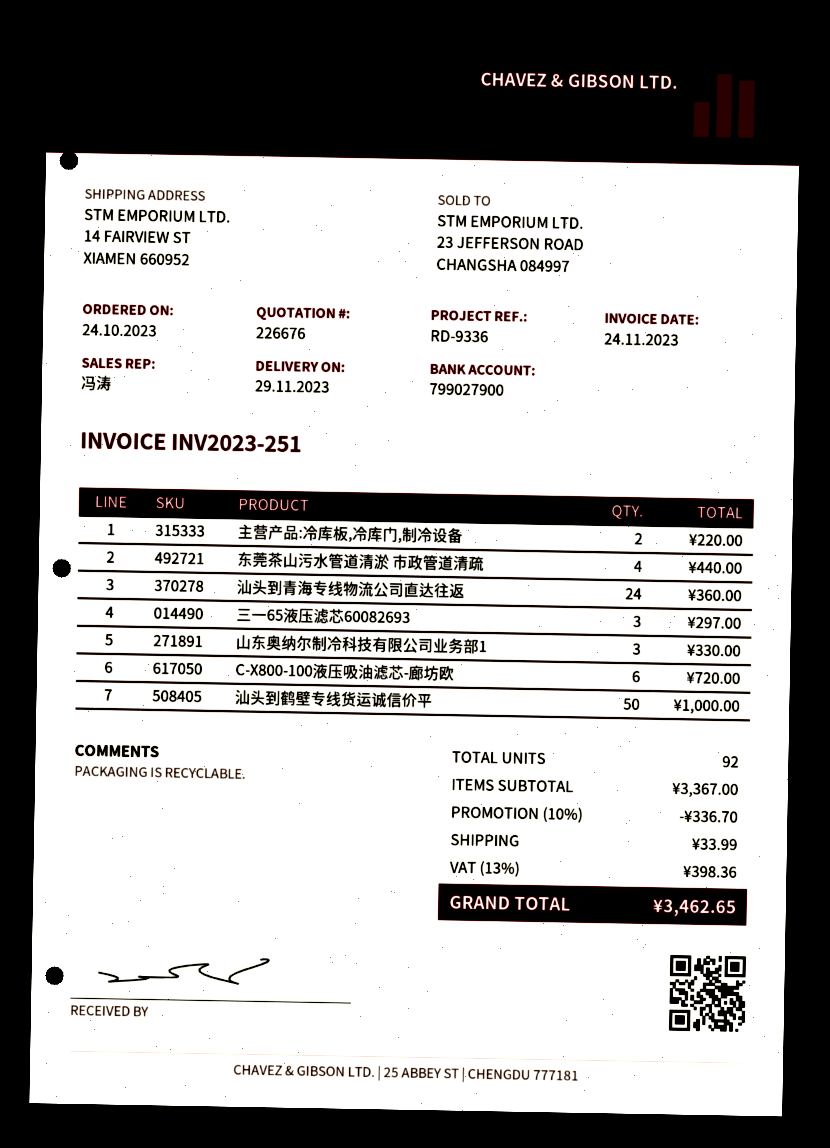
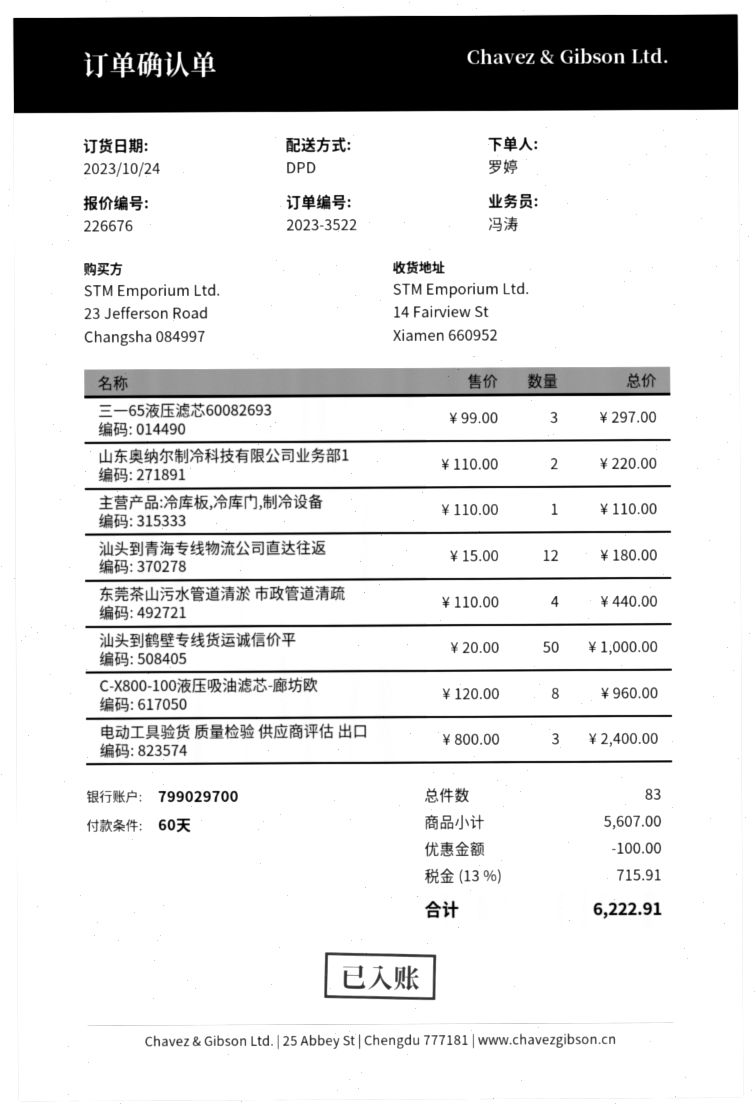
bank account: 799027900 -> 799029700
主营产品:冷库板,冷库门,制冷设备: 2 for 220.00 -> 1 for 110.00
汕头到青海专线物流公司直达往返: 24 for 360.00 -> 12 for 180.00
山东奥纳尔制冷科技有限公司业务部1: 3 for 330.00 -> 2 for 220.00
C-X800-100液压吸油滤芯-廊坊欧: 6 for 720.00 -> 8 for 960.00
电动工具验货 质量检验 供应商评估 出口: none -> 3 for 2400.00
total quantity: 92 -> 83
subtotal: 3367.00 -> 5607.00
discount: 336.70 -> 100.00
shipping: 33.99 -> none
tax: 13% = 398.36 -> 13% = 715.91
total: 3462.65 -> 6222.91

